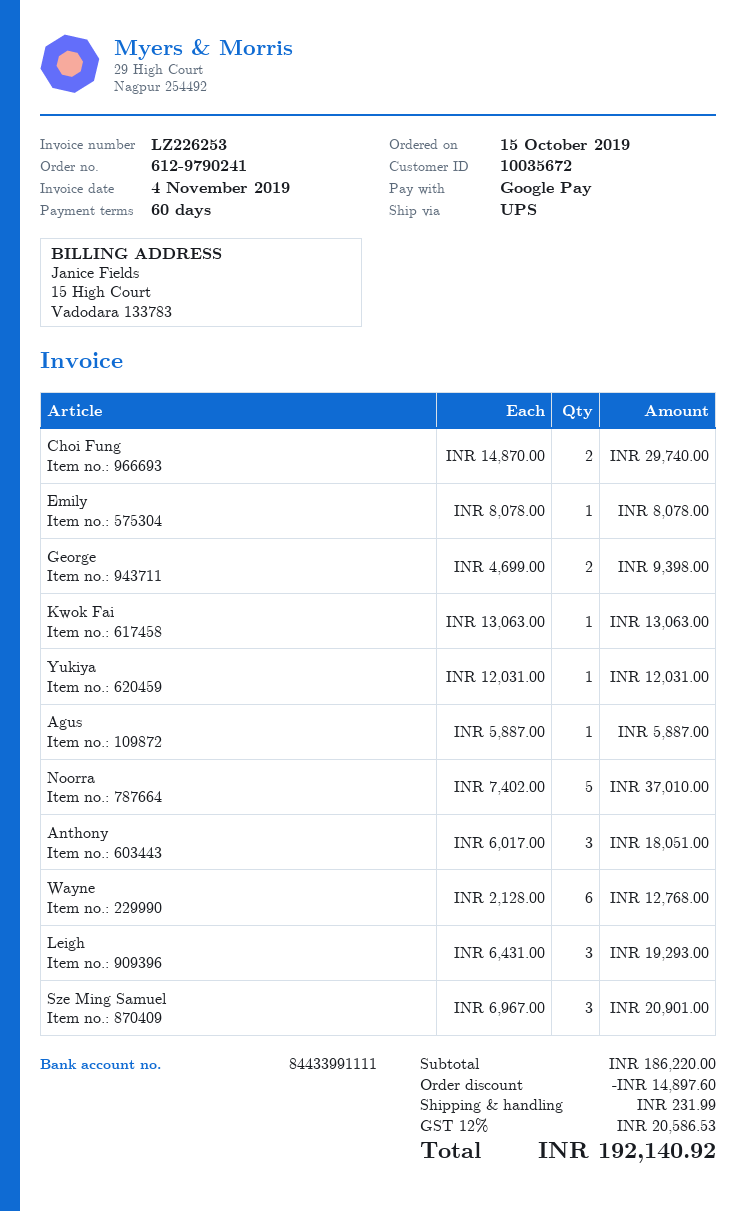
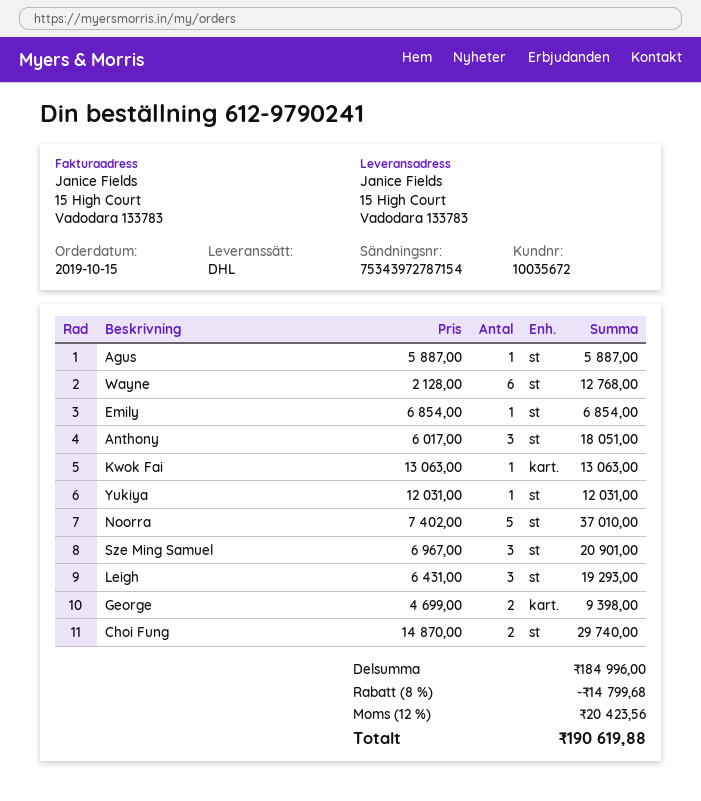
shipping method: UPS -> DHL
Emily: 1 x 8078.00 = 8078.00 -> 1 x 6854.00 = 6854.00
subtotal: 186220.00 -> 184996.00
discount: 14897.60 -> 14799.68
shipping: 231.99 -> none
tax: 12% = 20586.53 -> 12% = 20423.56
total: 192140.92 -> 190619.88

